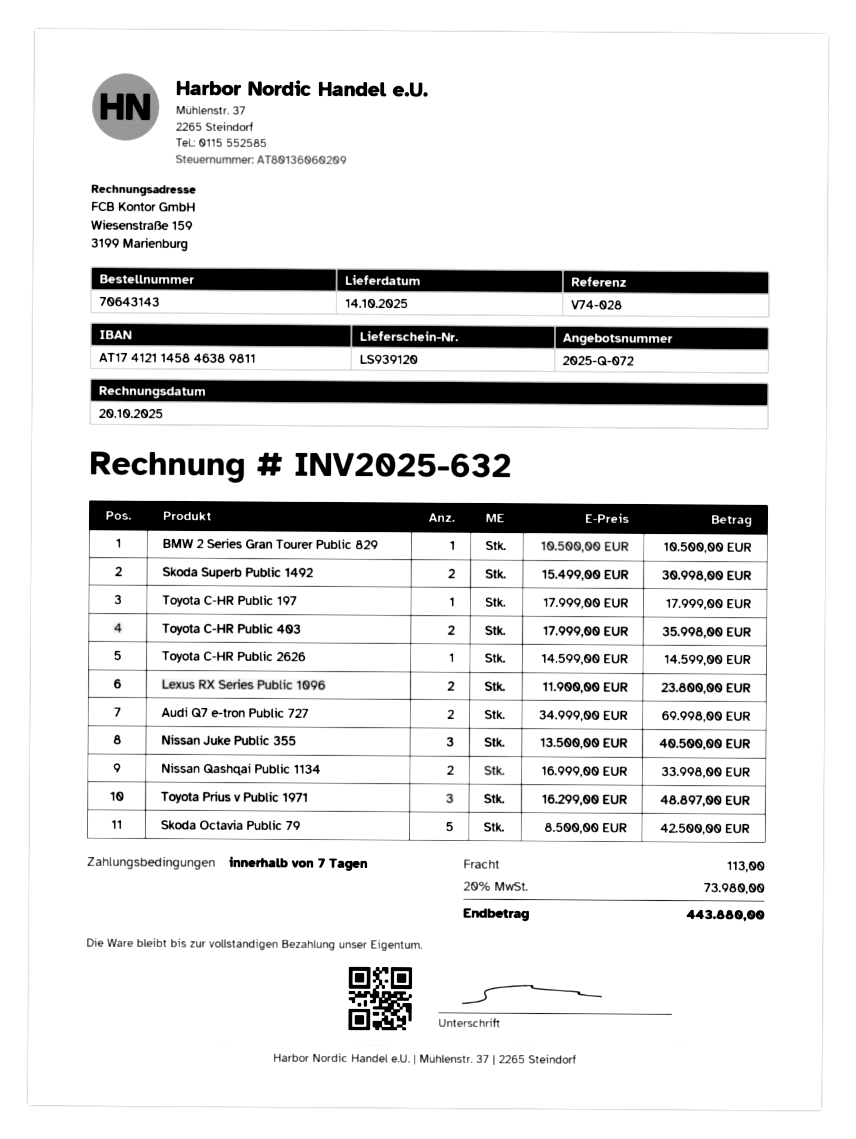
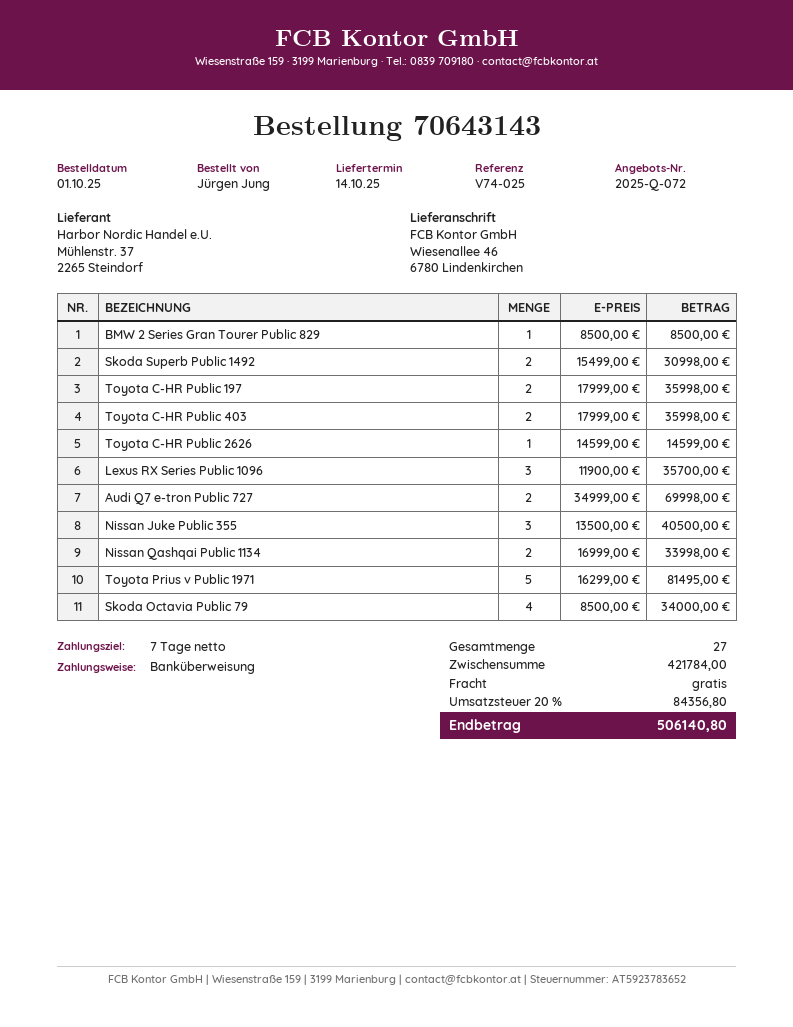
reference: V74-028 -> V74-025
BMW 2 Series Gran Tourer Public 829: 1 x 10500.00 = 10500.00 -> 1 x 8500.00 = 8500.00
Toyota C-HR Public 197: 1 x 17999.00 = 17999.00 -> 2 x 17999.00 = 35998.00
Lexus RX Series Public 1096: 2 x 11900.00 = 23800.00 -> 3 x 11900.00 = 35700.00
Toyota Prius v Public 1971: 3 x 16299.00 = 48897.00 -> 5 x 16299.00 = 81495.00
Skoda Octavia Public 79: 5 x 8500.00 = 42500.00 -> 4 x 8500.00 = 34000.00
shipping: 113.00 -> 0.00
tax: 20% = 73980.00 -> 20% = 84356.80
total: 443880.00 -> 506140.80

